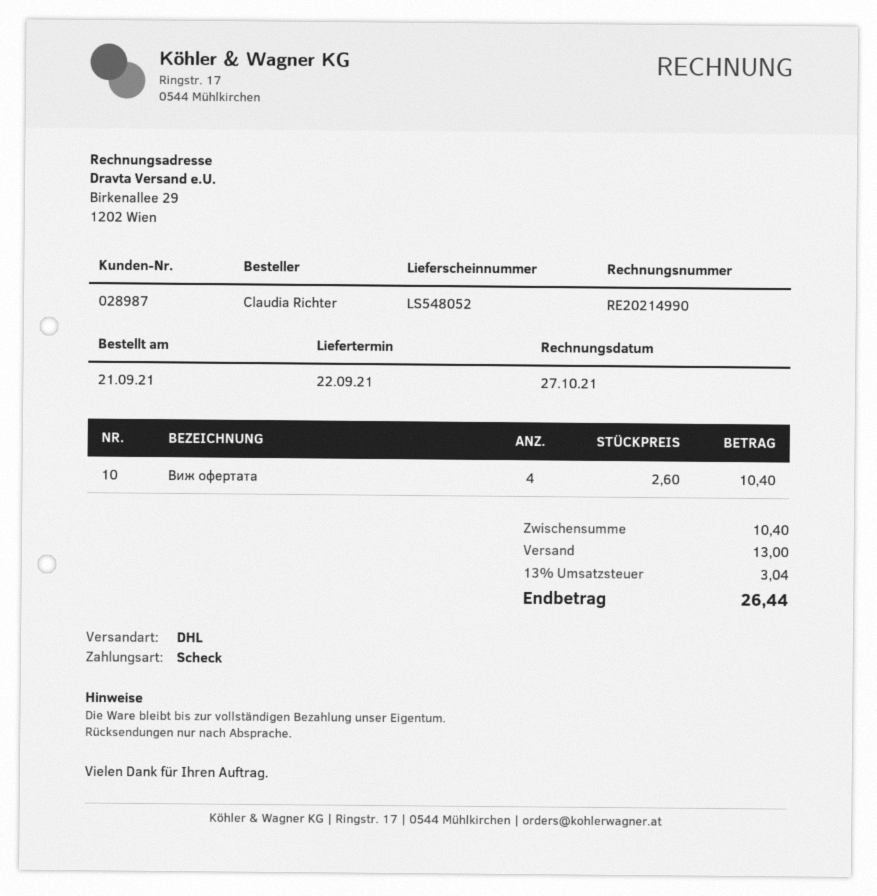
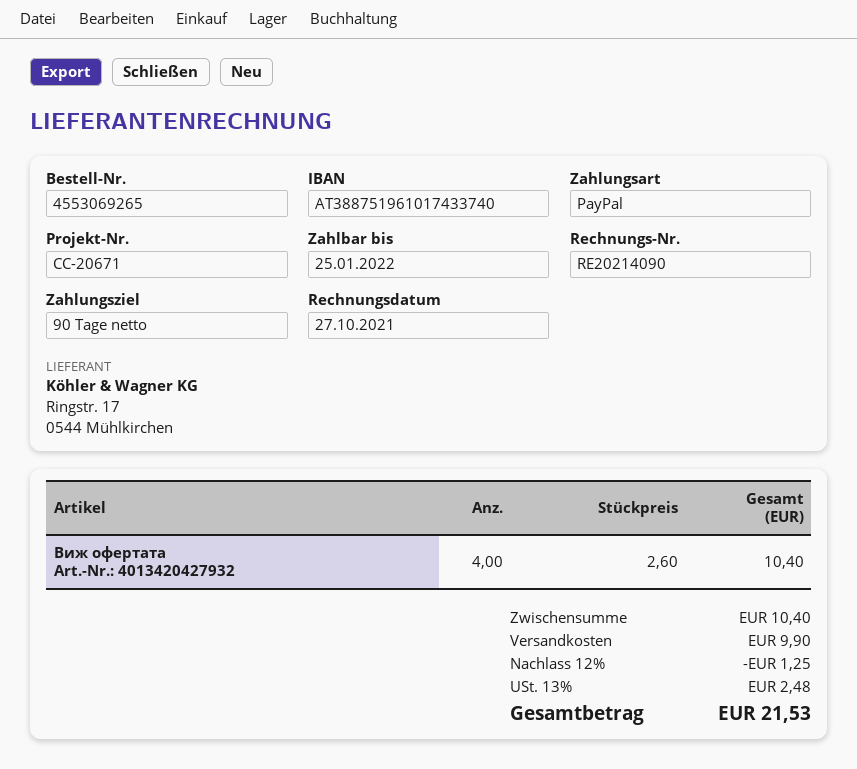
invoice number: RE20214990 -> RE20214090
payment method: cheque -> PayPal
discount: none -> 12% = 1.25
shipping: 13.00 -> 9.90
tax: 13% = 3.04 -> 13% = 2.48
total: 26.44 -> 21.53

